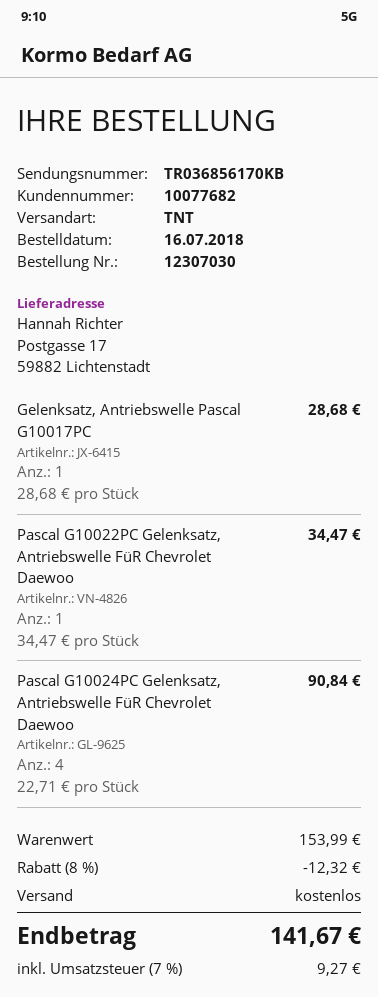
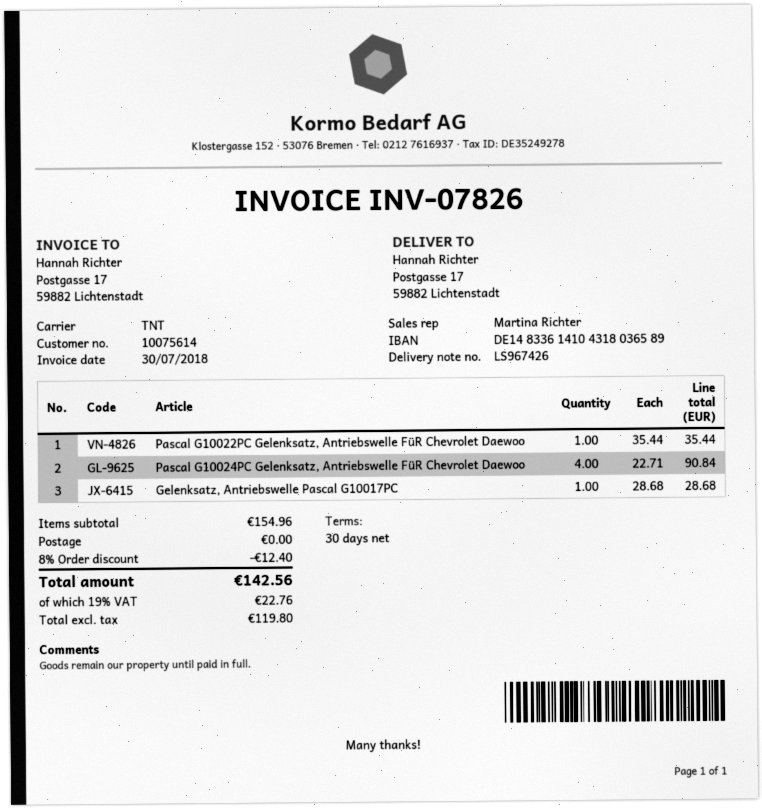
customer number: 10077682 -> 10075614
Pascal G10022PC Gelenksatz, Antriebswelle FüR Chevrolet Daewoo: 1 x 34.47 = 34.47 -> 1 x 35.44 = 35.44
subtotal: 153.99 -> 154.96
discount: 8% = 12.32 -> 8% = 12.40
tax: 7% = 9.27 -> 19% = 22.76
total: 141.67 -> 142.56

